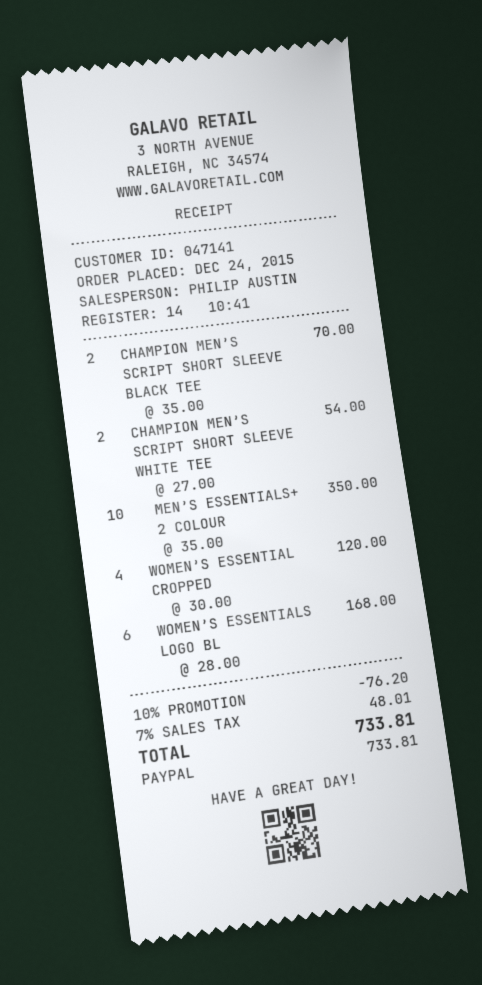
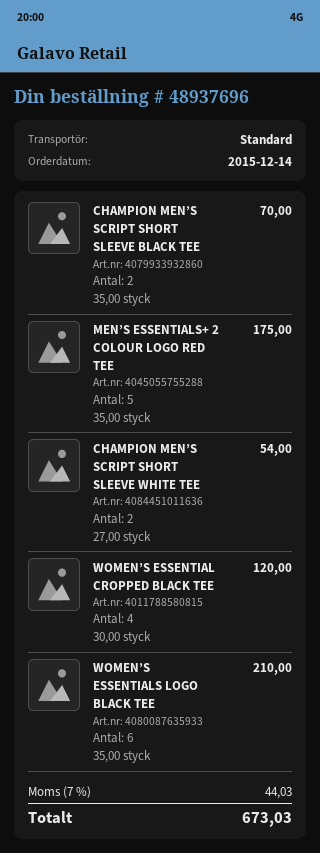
order date: 2015-12-24 -> 2015-12-14
MEN’S ESSENTIALS+ 2 COLOUR: 10 x 35.00 = 350.00 -> 5 x 35.00 = 175.00
WOMEN’S ESSENTIALS LOGO BL: 6 x 28.00 = 168.00 -> 6 x 35.00 = 210.00
discount: 10% = 76.20 -> none
tax: 7% = 48.01 -> 7% = 44.03
total: 733.81 -> 673.03

